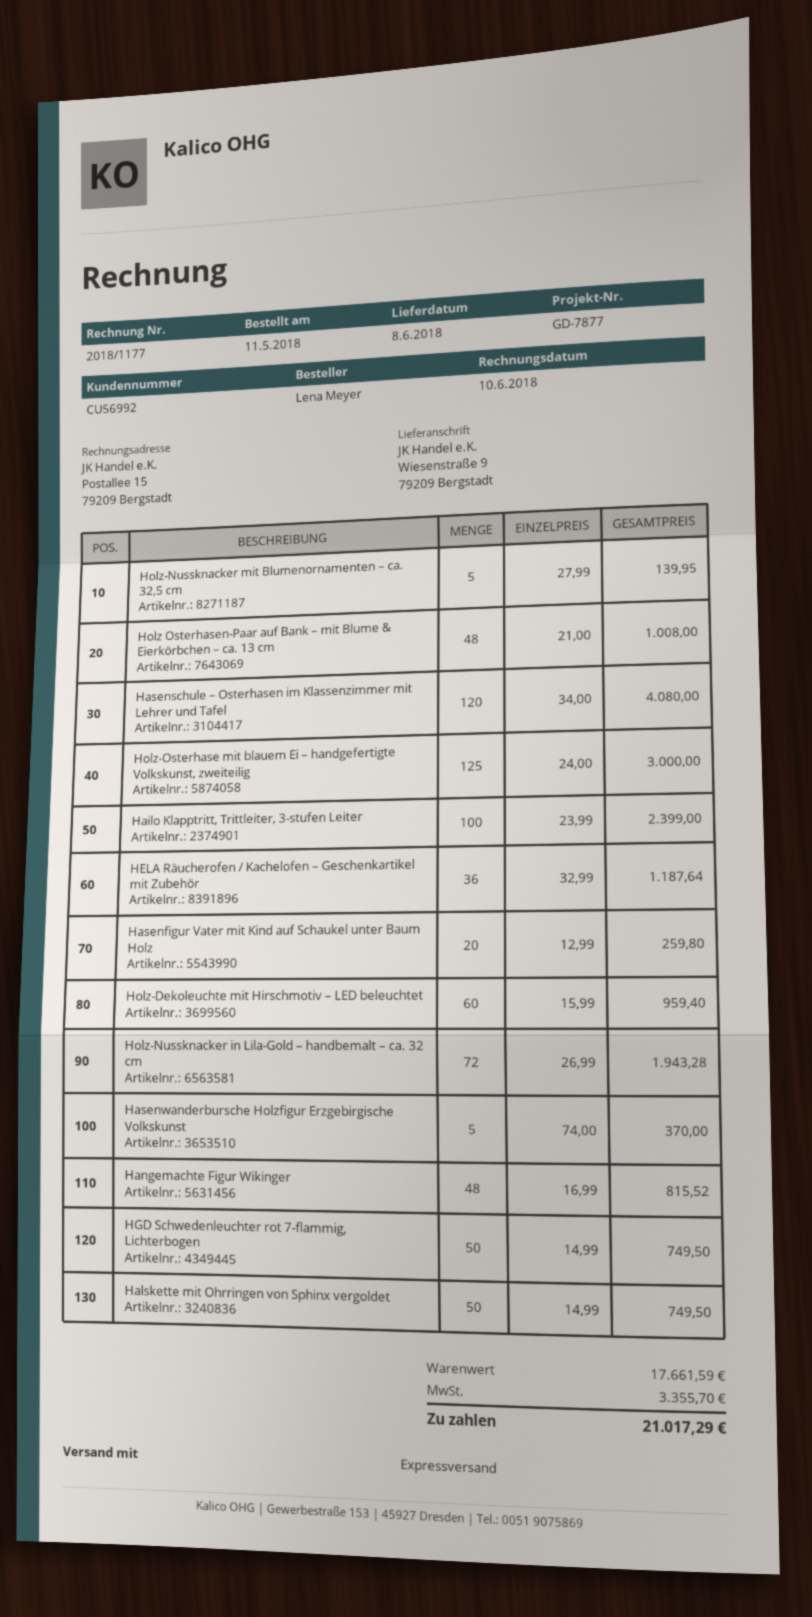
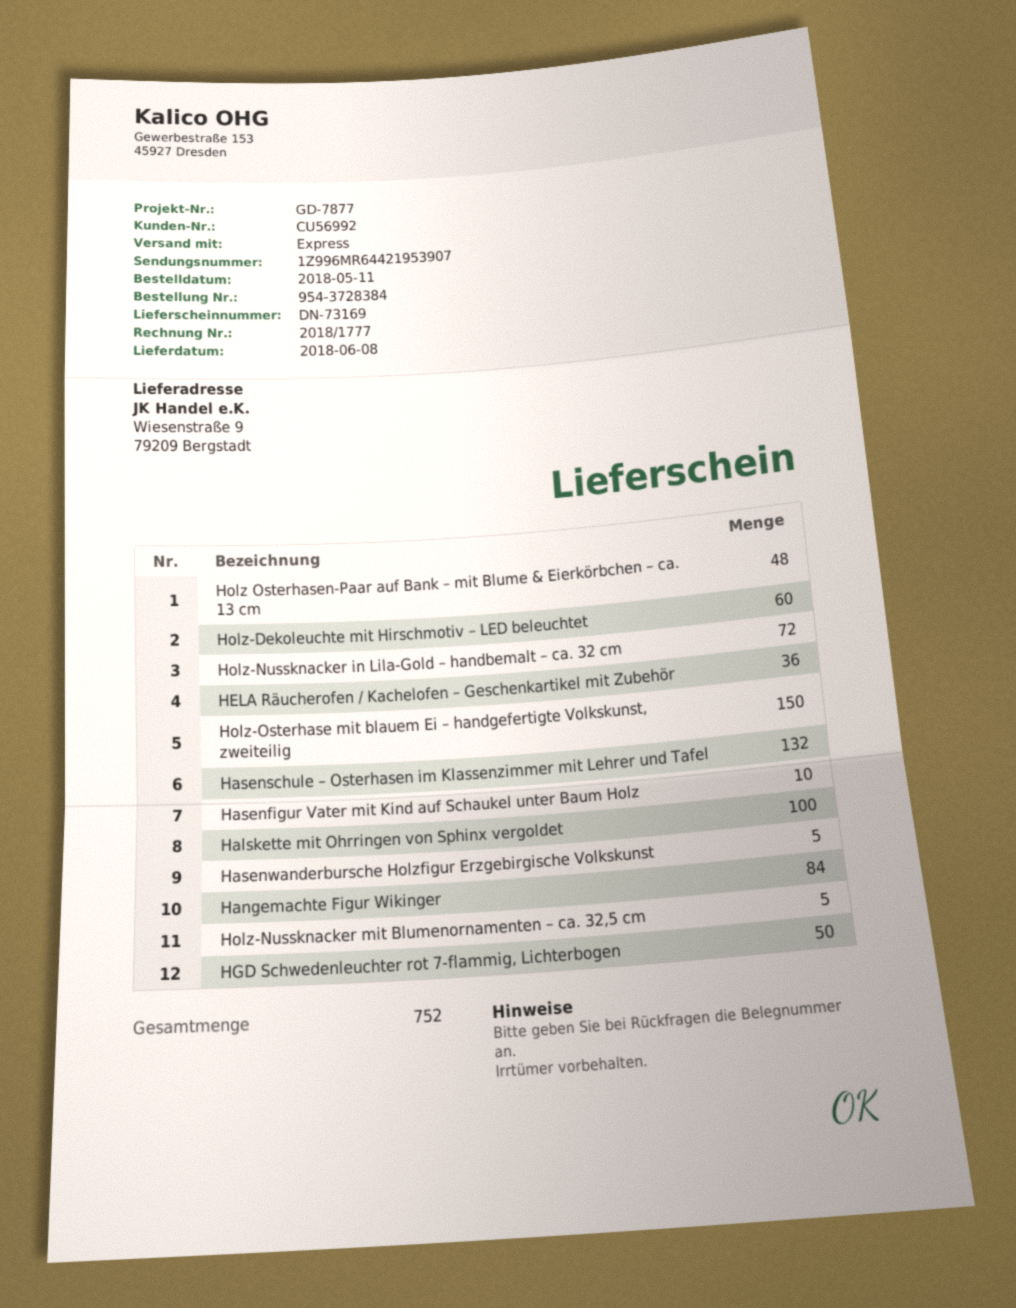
invoice number: 2018/1177 -> 2018/1777
Hasenschule – Osterhasen im Klassenzimmer mit Lehrer und Tafel: 120 -> 132
Holz-Osterhase mit blauem Ei – handgefertigte Volkskunst, zweiteilig: 125 -> 150
Hailo Klapptritt, Trittleiter, 3-stufen Leiter: 100 -> none
Hasenfigur Vater mit Kind auf Schaukel unter Baum Holz: 20 -> 10
Hangemachte Figur Wikinger: 48 -> 84
Halskette mit Ohrringen von Sphinx vergoldet: 50 -> 100

